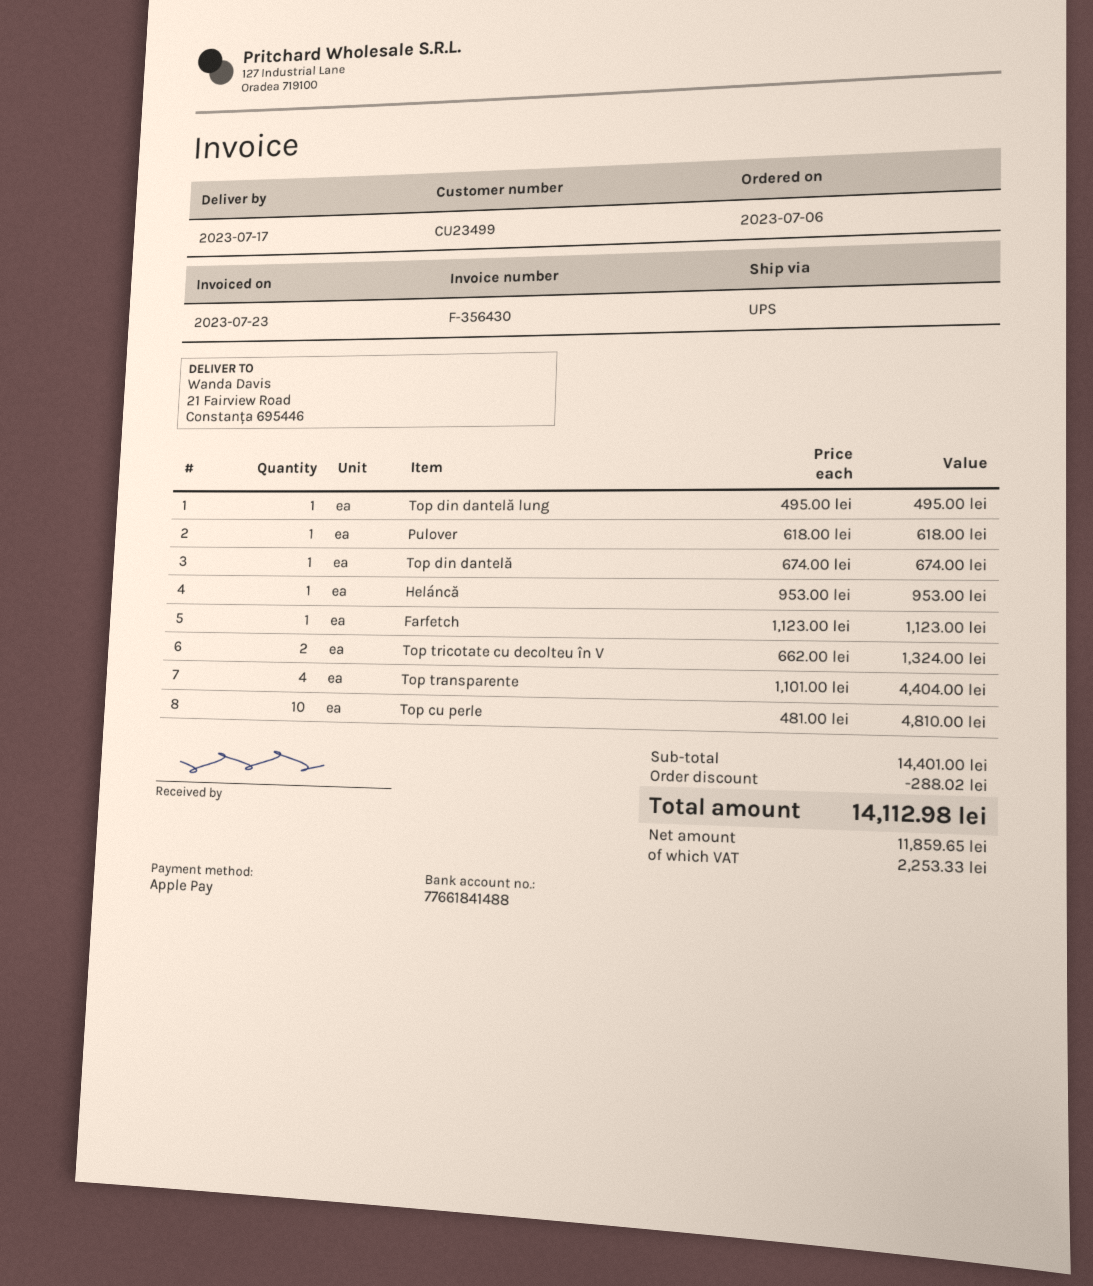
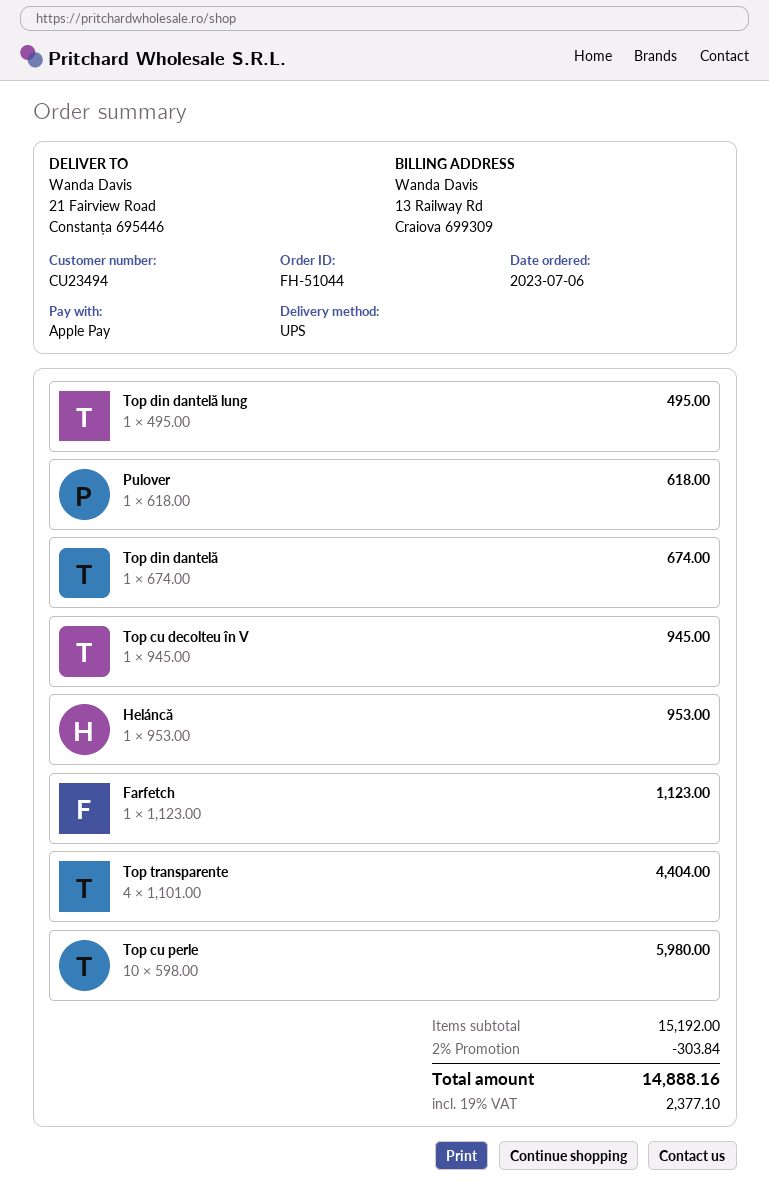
customer number: CU23499 -> CU23494
Top tricotate cu decolteu în V: 2 x 662.00 = 1324.00 -> none
Top cu perle: 10 x 481.00 = 4810.00 -> 10 x 598.00 = 5980.00
Top cu decolteu în V: none -> 1 x 945.00 = 945.00
subtotal: 14401.00 -> 15192.00
discount: 288.02 -> 303.84
tax: 2253.33 -> 2377.10
total: 14112.98 -> 14888.16

